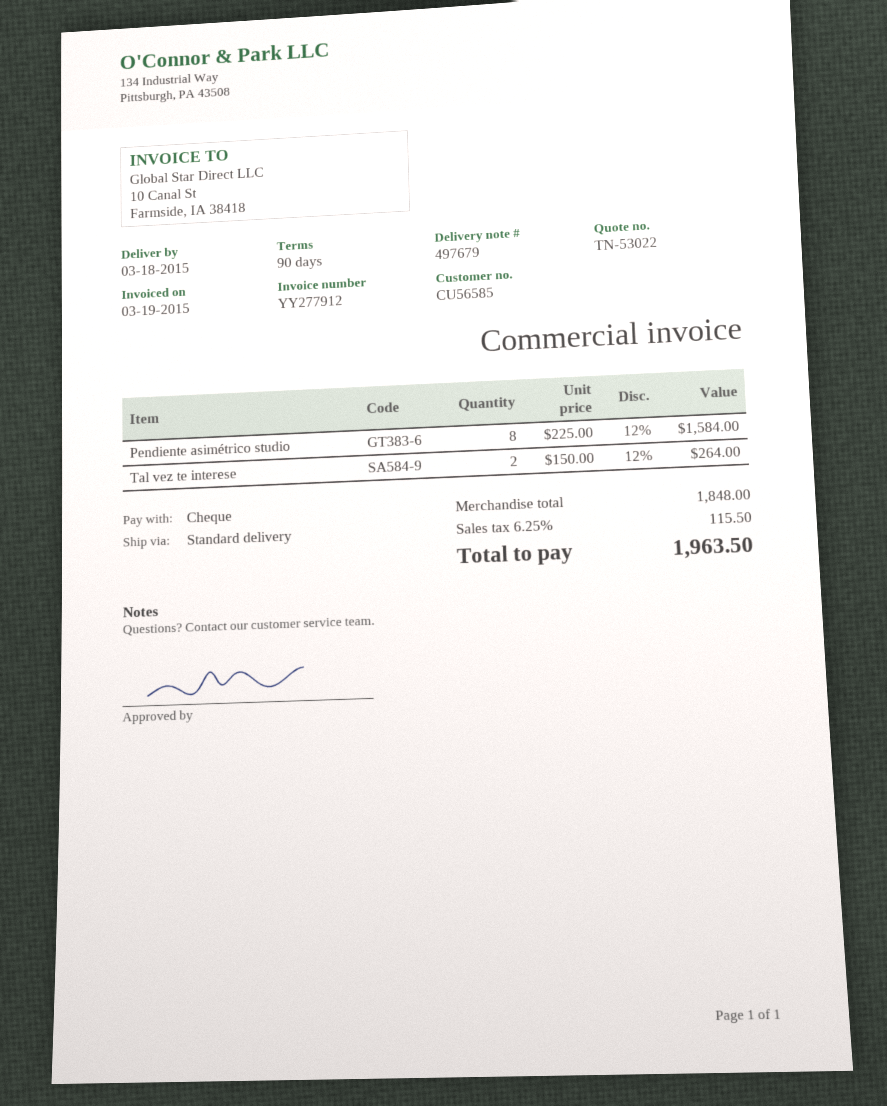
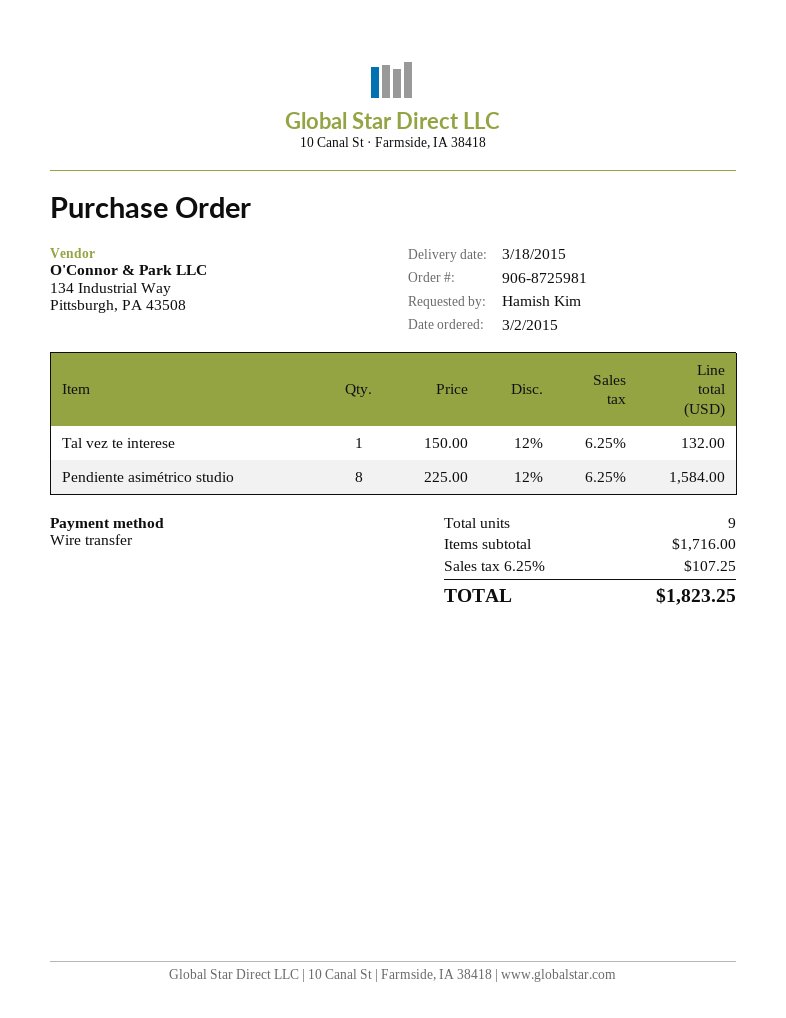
payment method: cheque -> bank transfer
Tal vez te interese: 2 x 150.00 - 12% = 264.00 -> 1 x 150.00 - 12% = 132.00
subtotal: 1848.00 -> 1716.00
tax: 6.25% = 115.50 -> 6.25% = 107.25
total: 1963.50 -> 1823.25

